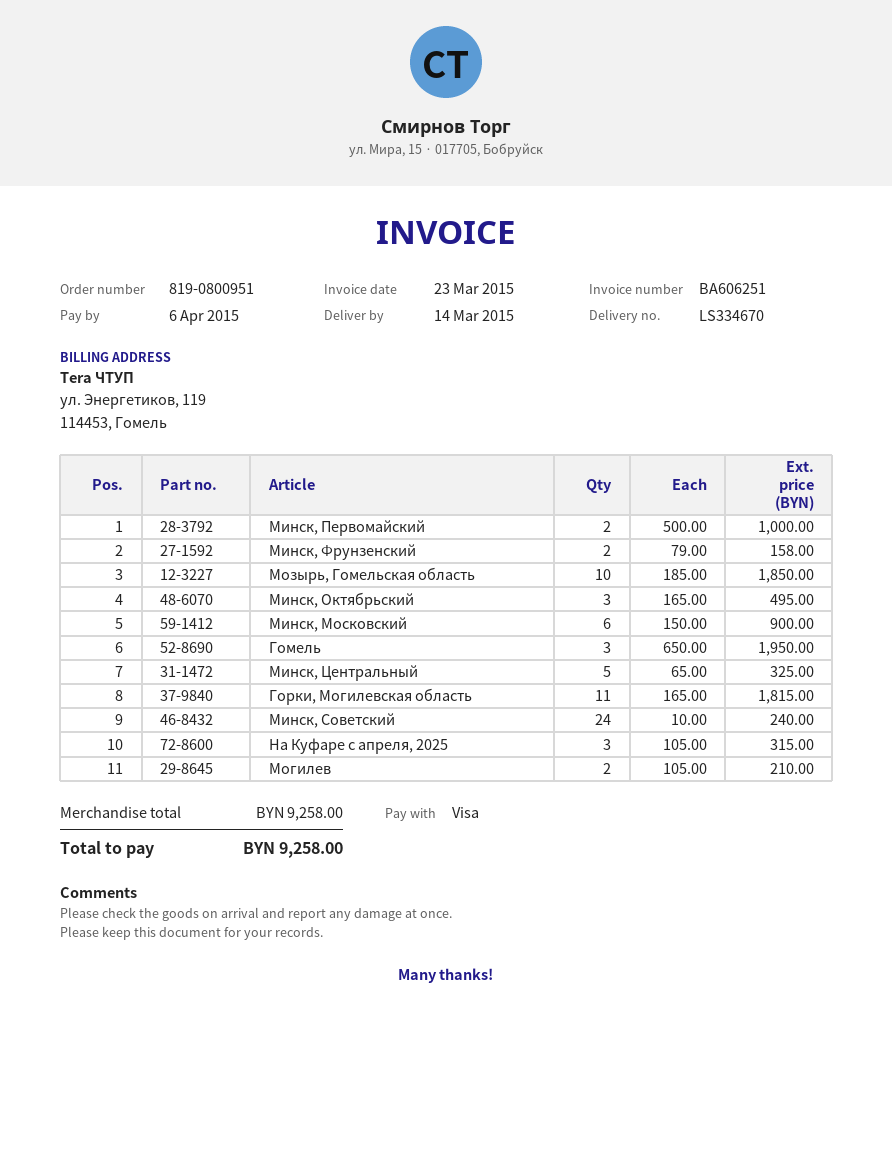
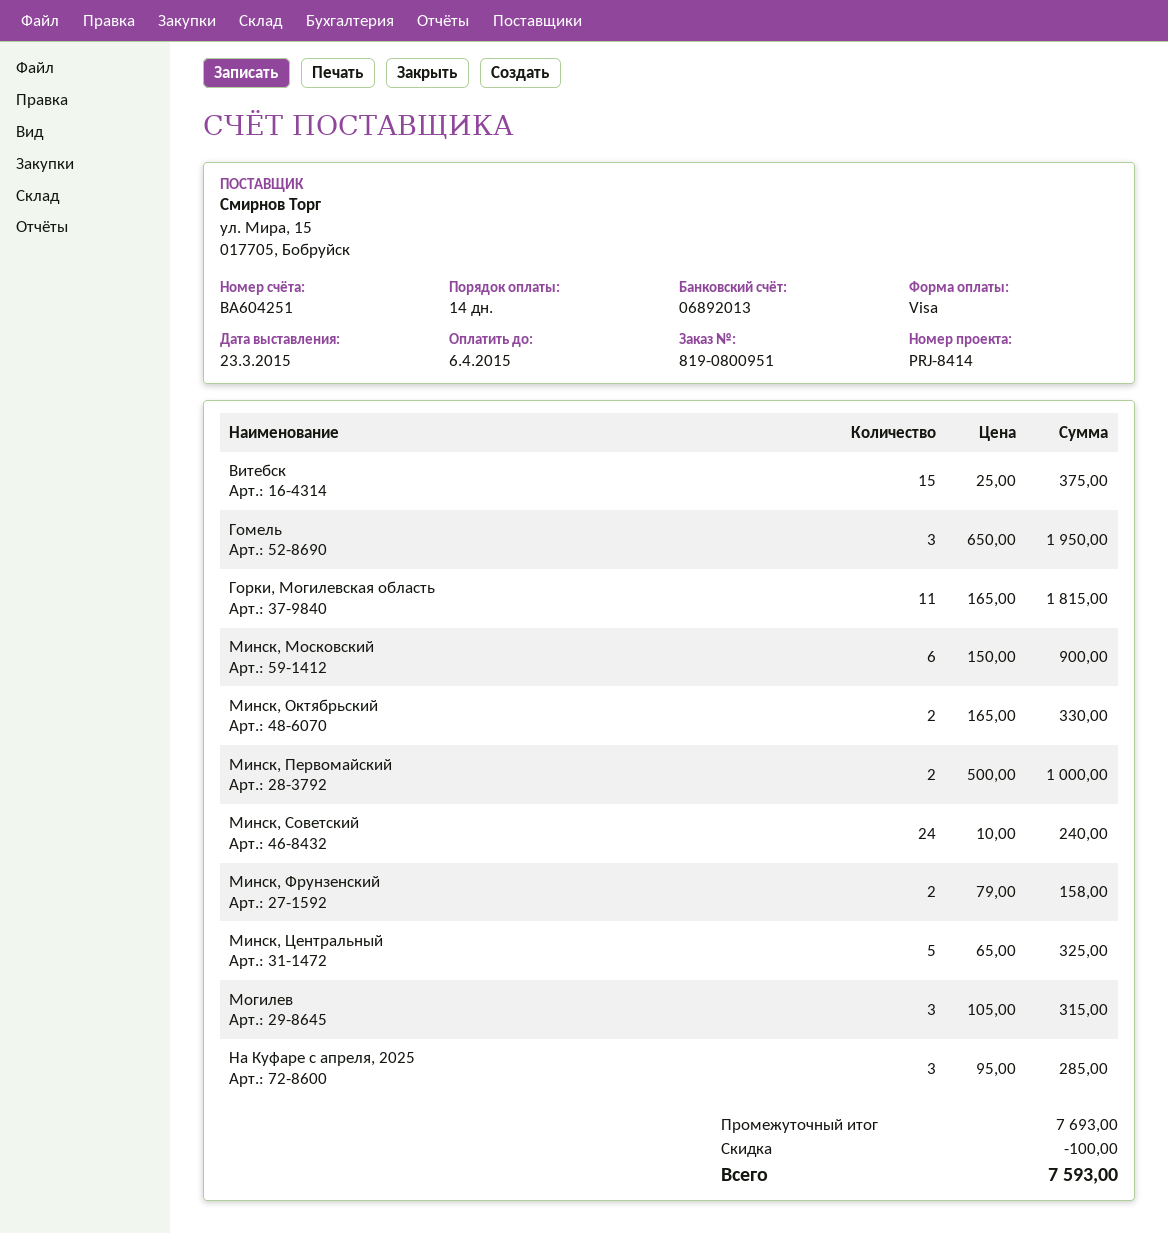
invoice number: BA606251 -> BA604251
Мозырь, Гомельская область: 10 x 185.00 = 1850.00 -> none
Минск, Октябрьский: 3 x 165.00 = 495.00 -> 2 x 165.00 = 330.00
На Куфаре с апреля, 2025: 3 x 105.00 = 315.00 -> 3 x 95.00 = 285.00
Могилев: 2 x 105.00 = 210.00 -> 3 x 105.00 = 315.00
Витебск: none -> 15 x 25.00 = 375.00
subtotal: 9258.00 -> 7693.00
discount: none -> 100.00
total: 9258.00 -> 7593.00

